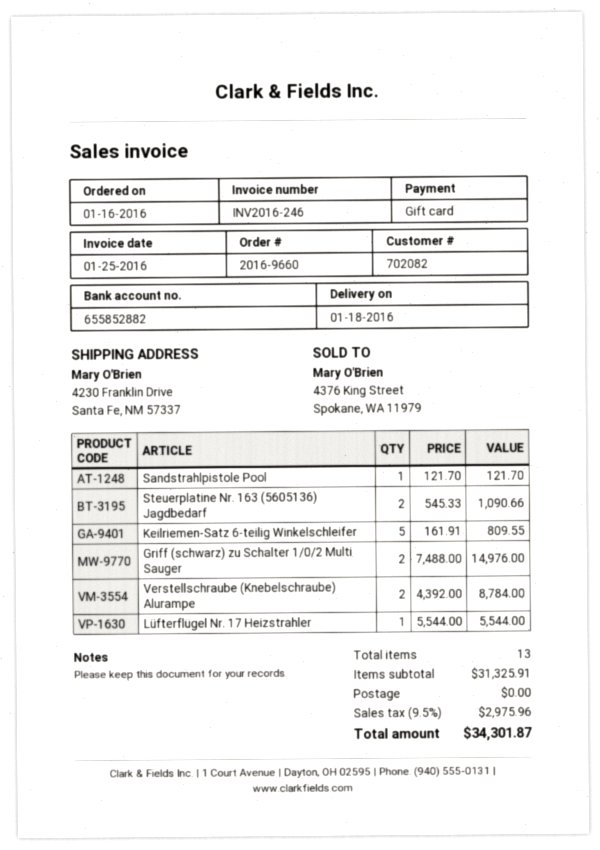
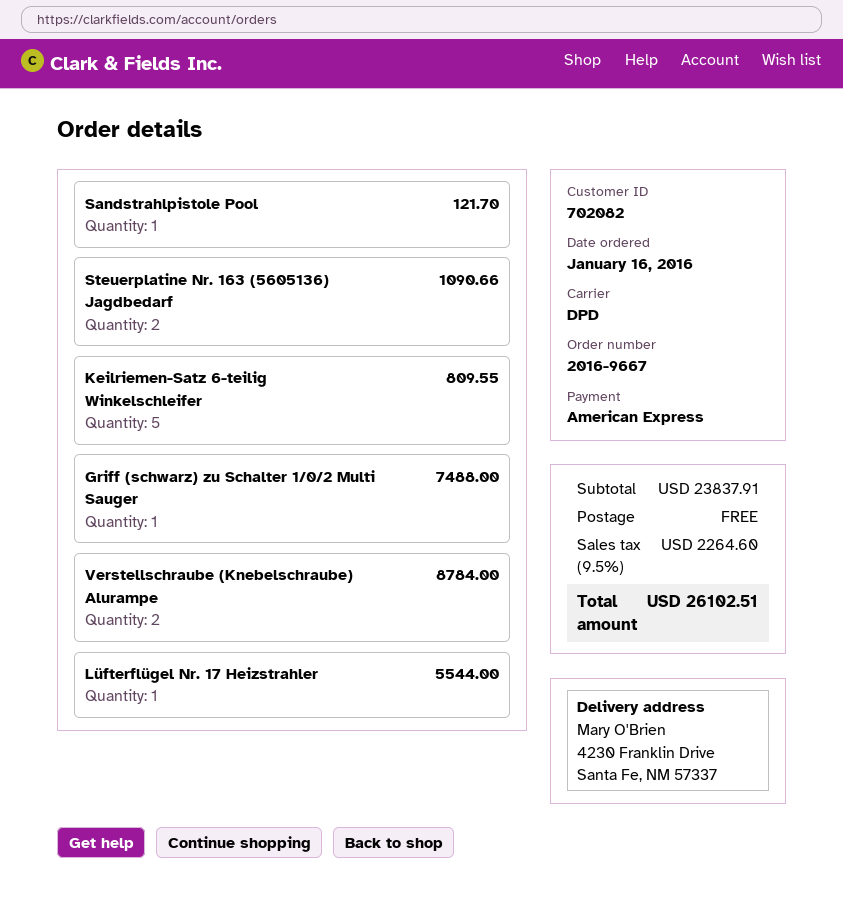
order number: 2016-9660 -> 2016-9667
payment method: gift card -> American Express
Griff (schwarz) zu Schalter 1/0/2 Multi Sauger: 2 for 14976.00 -> 1 for 7488.00
subtotal: 31325.91 -> 23837.91
tax: 9.5% = 2975.96 -> 9.5% = 2264.60
total: 34301.87 -> 26102.51

